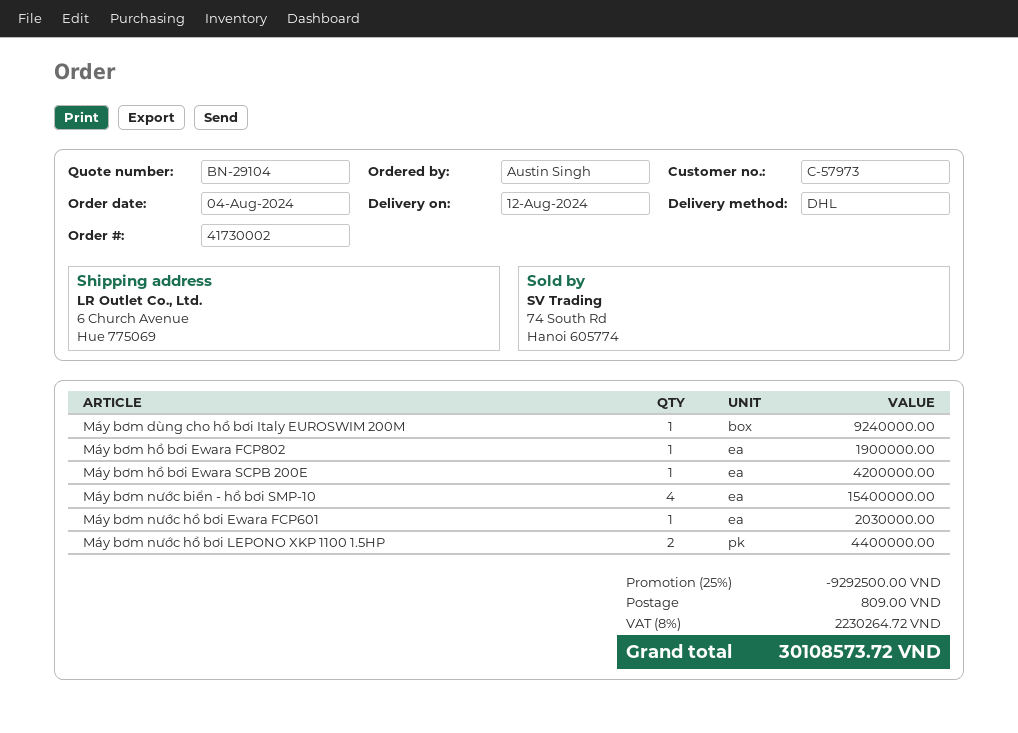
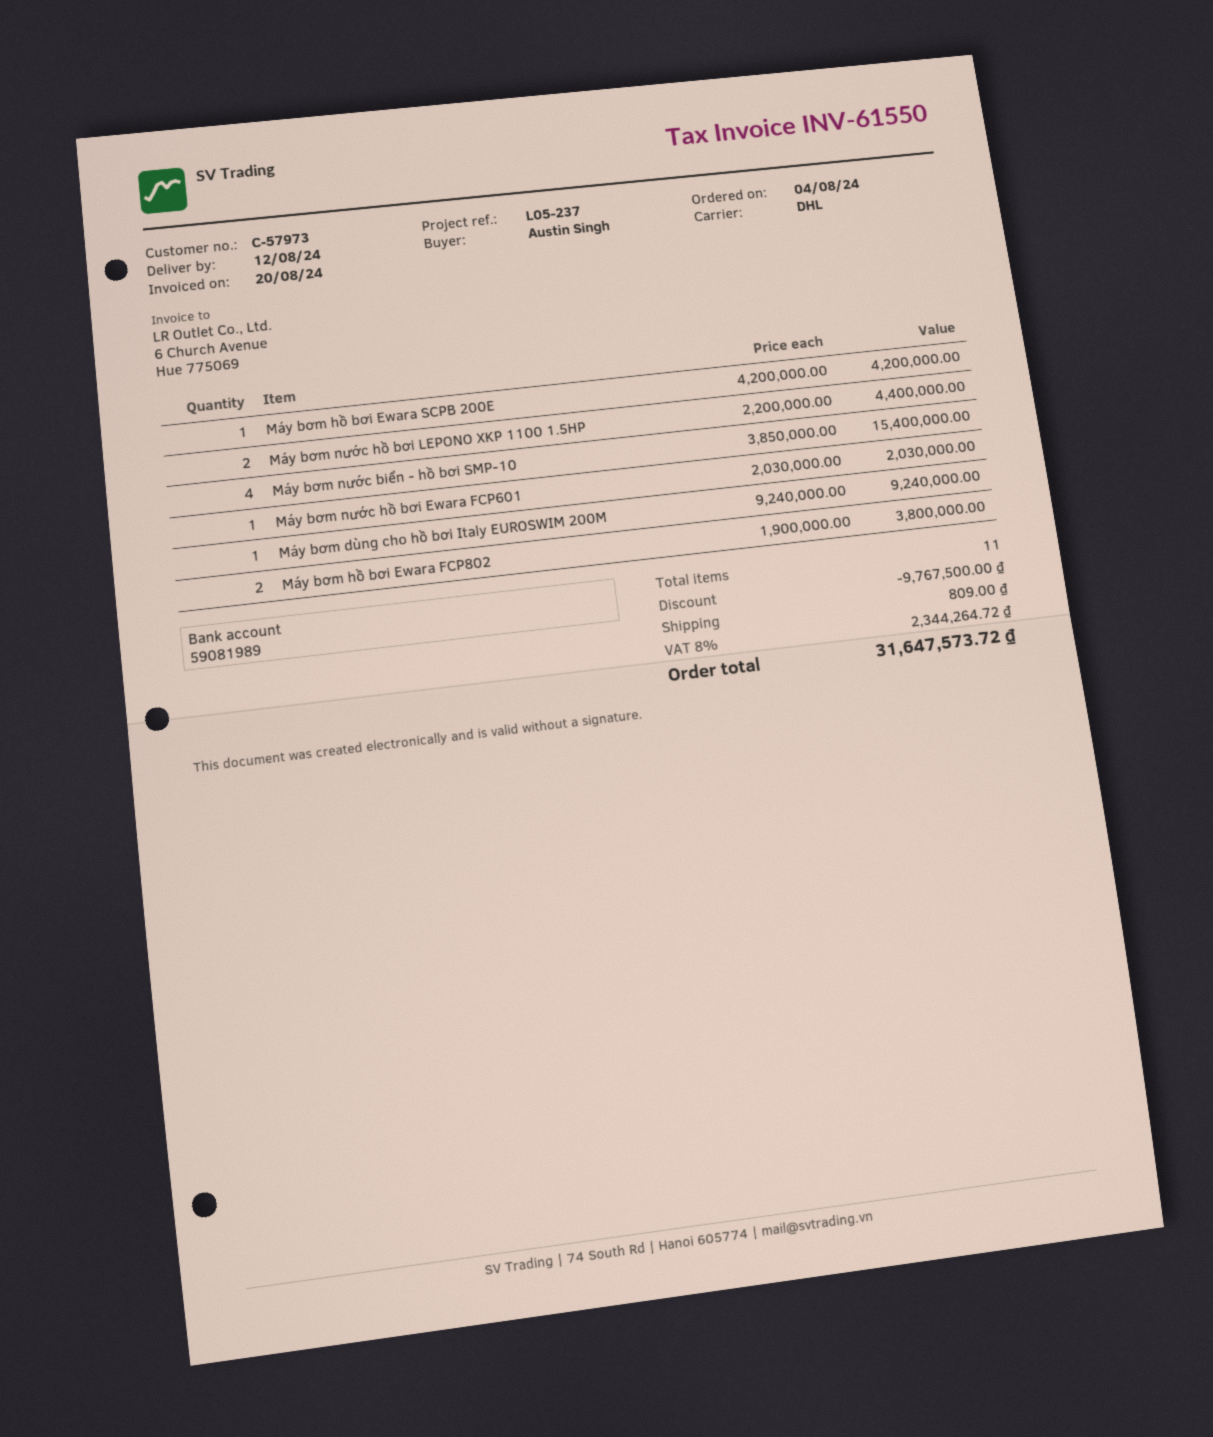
Máy bơm hồ bơi Ewara FCP802: 1 for 1900000.00 -> 2 for 3800000.00
discount: 9292500.00 -> 9767500.00
tax: 8% = 2230264.72 -> 8% = 2344264.72
total: 30108573.72 -> 31647573.72

